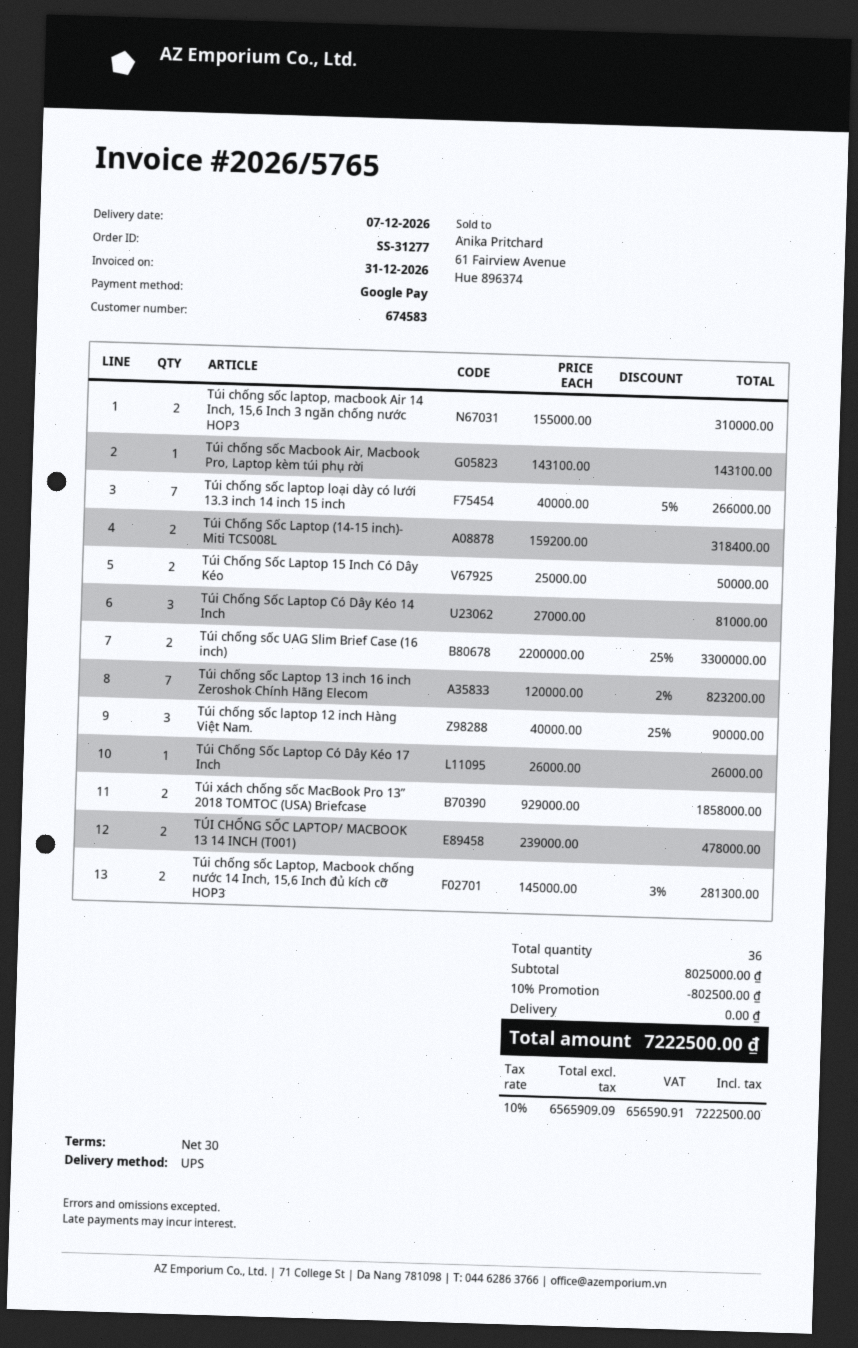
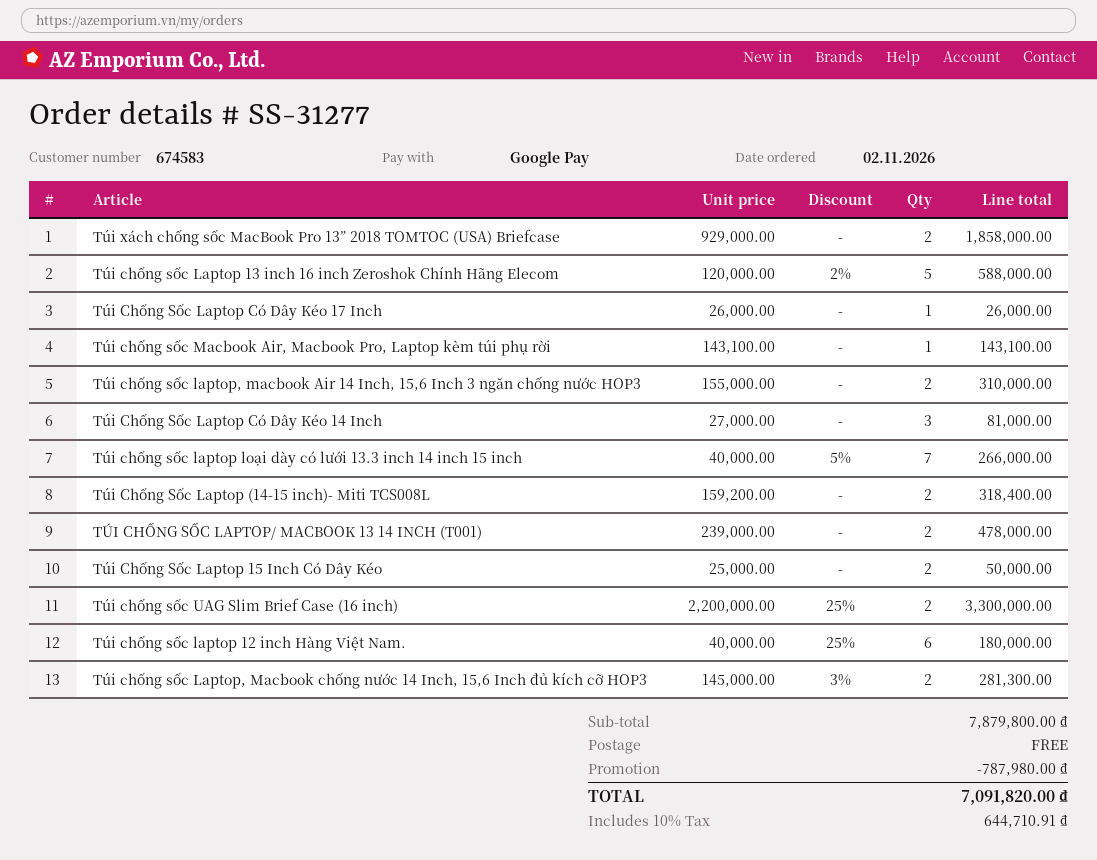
Túi chống sốc Laptop 13 inch 16 inch Zeroshok Chính Hãng Elecom: 7 x 120000.00 - 2% = 823200.00 -> 5 x 120000.00 - 2% = 588000.00
Túi chống sốc laptop 12 inch Hàng Việt Nam.: 3 x 40000.00 - 25% = 90000.00 -> 6 x 40000.00 - 25% = 180000.00
subtotal: 8025000.00 -> 7879800.00
discount: 802500.00 -> 787980.00
tax: 10% = 656590.91 -> 10% = 644710.91
total: 7222500.00 -> 7091820.00

